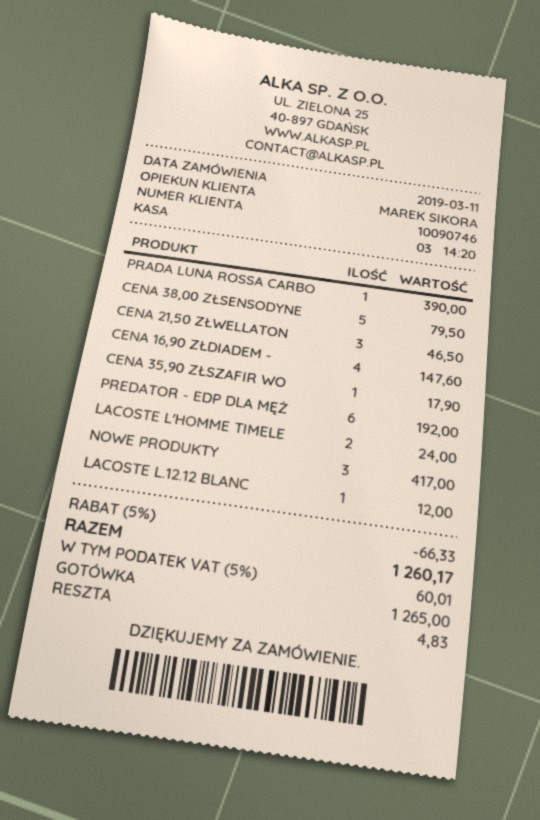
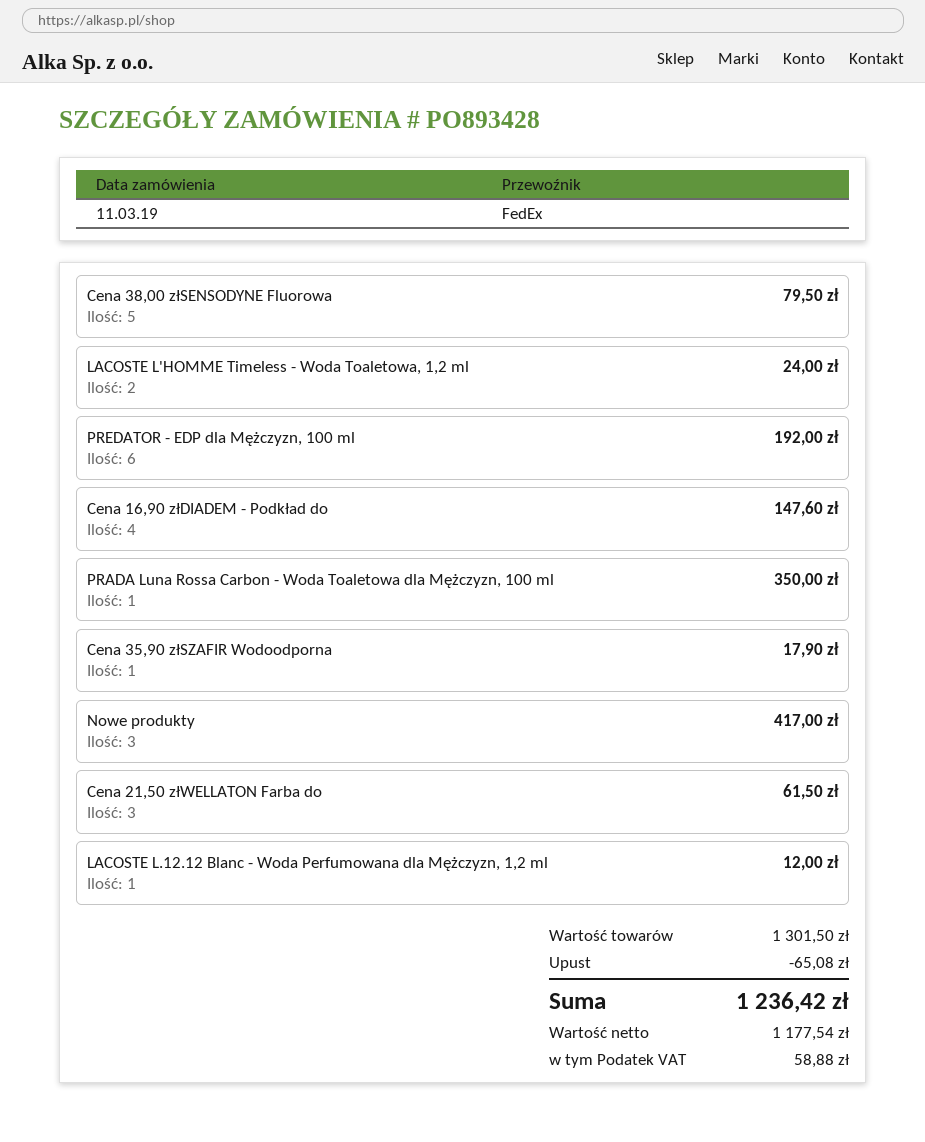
PRADA LUNA ROSSA CARBO: 1 for 390.00 -> 1 for 350.00
CENA 21,50 ZŁWELLATON: 3 for 46.50 -> 3 for 61.50
discount: 66.33 -> 65.08
tax: 60.01 -> 58.88
total: 1260.17 -> 1236.42

